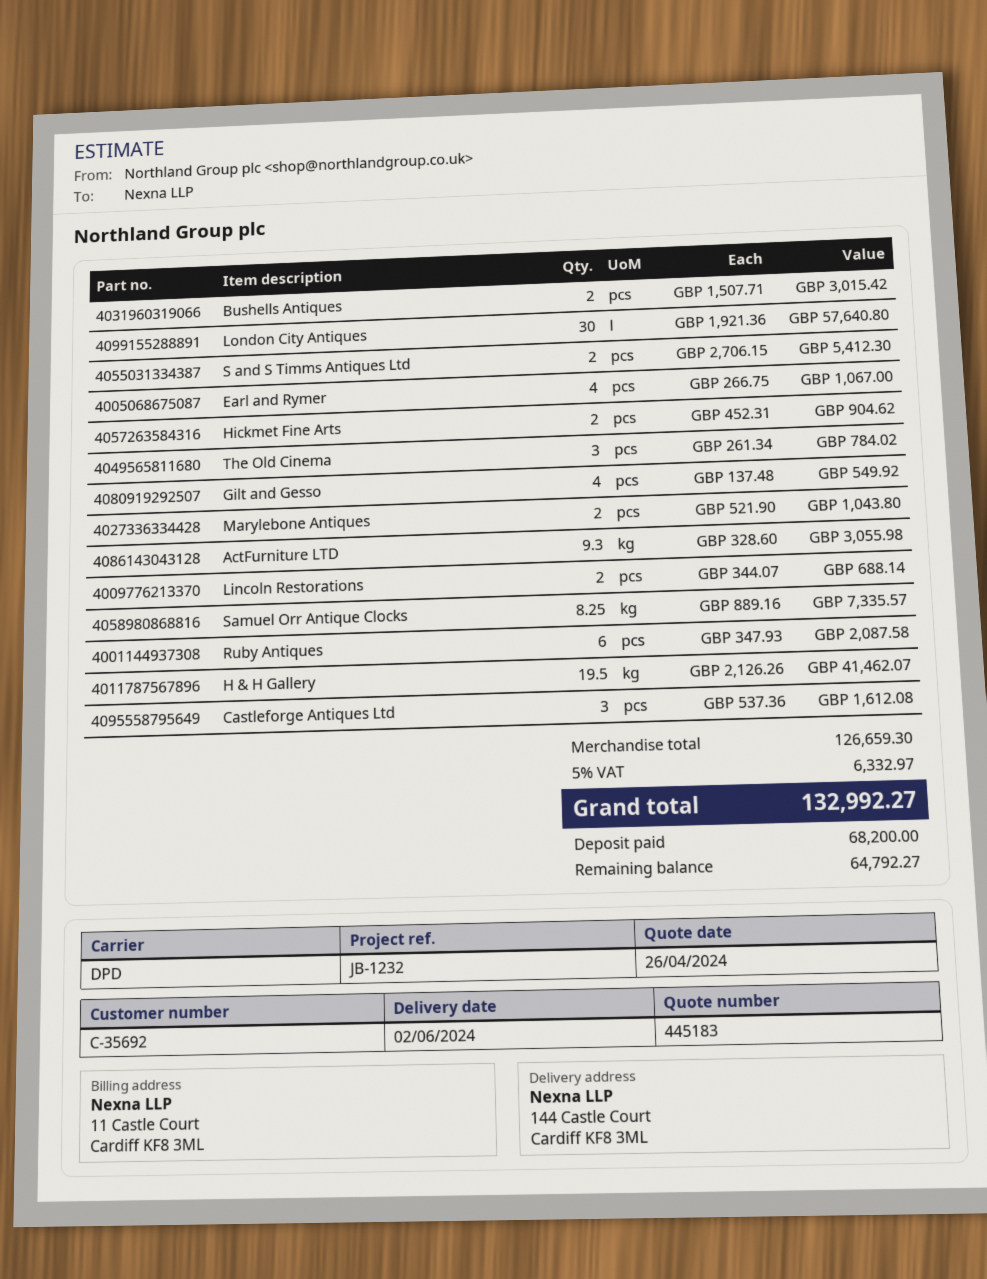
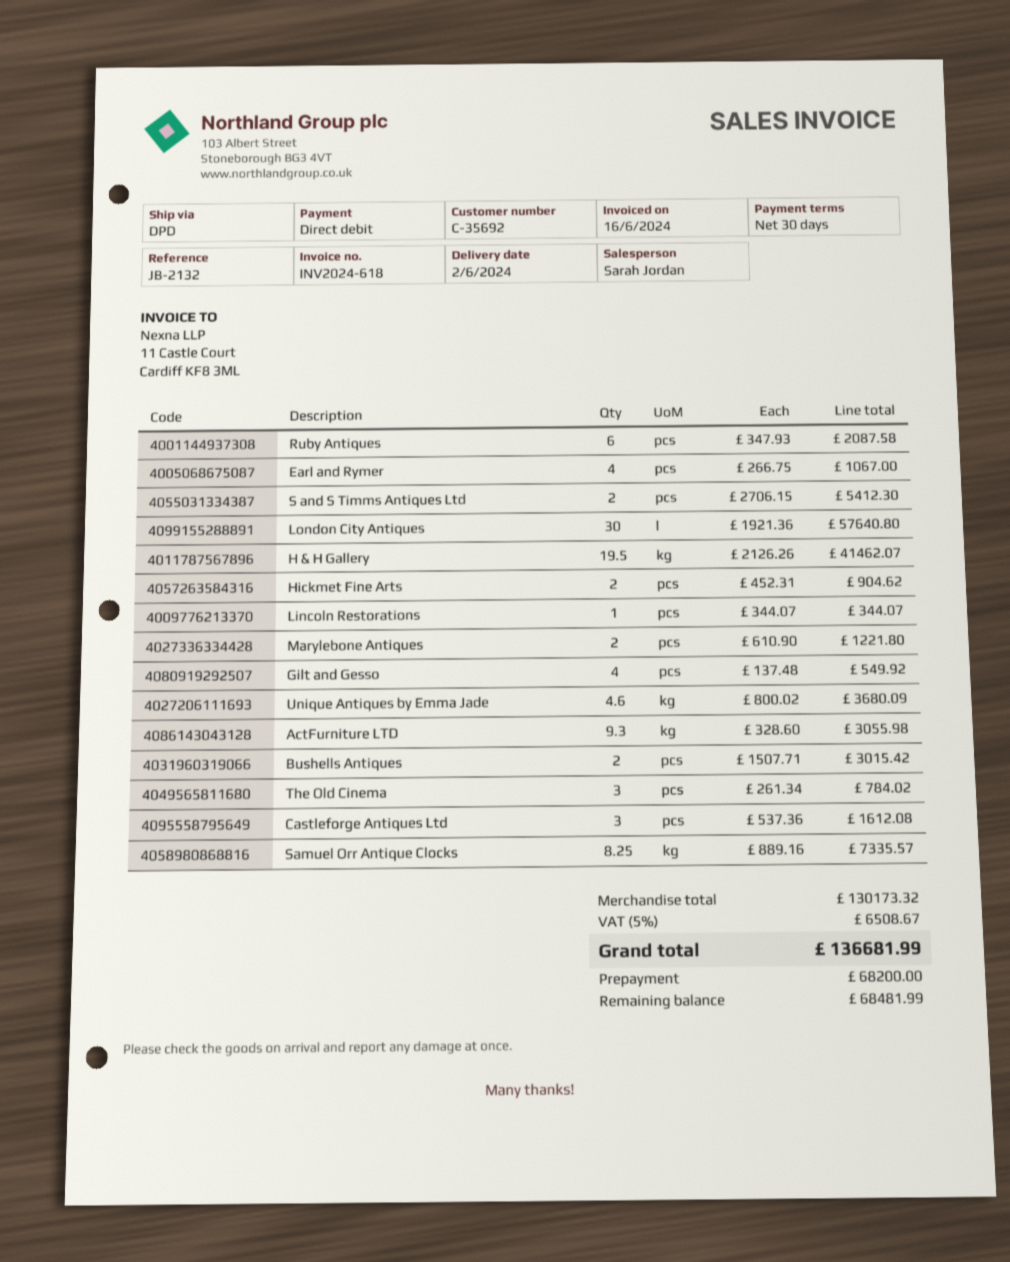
reference: JB-1232 -> JB-2132
Marylebone Antiques: 2 x 521.90 = 1043.80 -> 2 x 610.90 = 1221.80
Lincoln Restorations: 2 x 344.07 = 688.14 -> 1 x 344.07 = 344.07
Unique Antiques by Emma Jade: none -> 4.6 x 800.02 = 3680.09
subtotal: 126659.30 -> 130173.32
tax: 5% = 6332.97 -> 5% = 6508.67
total: 132992.27 -> 136681.99
balance: 64792.27 -> 68481.99

